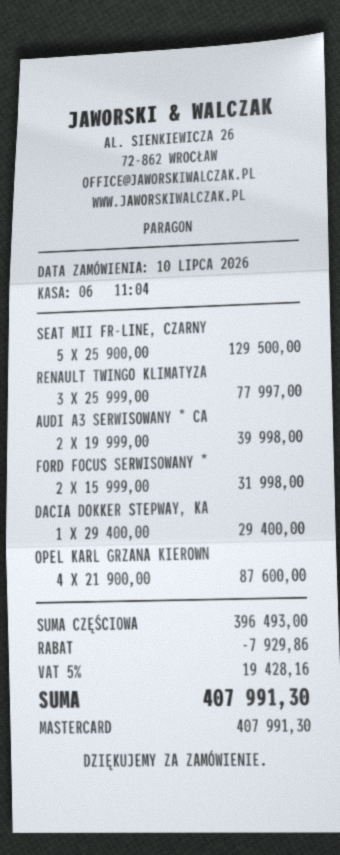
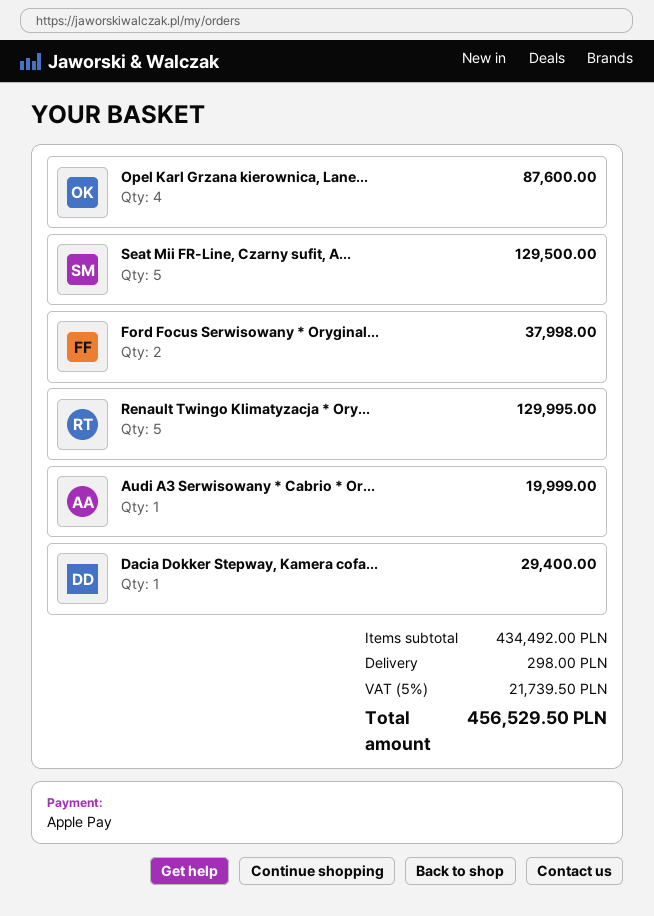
payment method: Mastercard -> Apple Pay
RENAULT TWINGO KLIMATYZA: 3 for 77997.00 -> 5 for 129995.00
AUDI A3 SERWISOWANY * CA: 2 for 39998.00 -> 1 for 19999.00
FORD FOCUS SERWISOWANY *: 2 for 31998.00 -> 2 for 37998.00
subtotal: 396493.00 -> 434492.00
discount: 7929.86 -> none
shipping: none -> 298.00
tax: 5% = 19428.16 -> 5% = 21739.50
total: 407991.30 -> 456529.50

